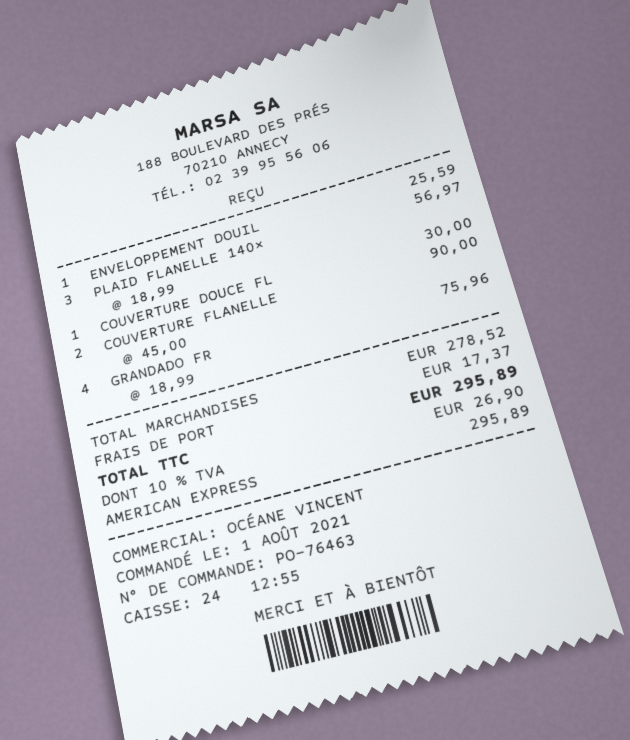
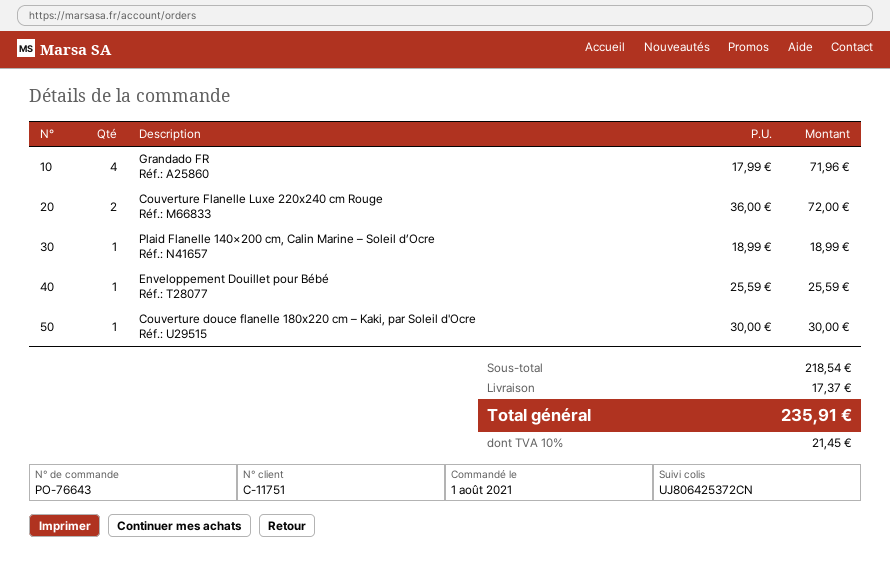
order number: PO-76463 -> PO-76643
PLAID FLANELLE 140×: 3 x 18.99 = 56.97 -> 1 x 18.99 = 18.99
COUVERTURE FLANELLE: 2 x 45.00 = 90.00 -> 2 x 36.00 = 72.00
GRANDADO FR: 4 x 18.99 = 75.96 -> 4 x 17.99 = 71.96
subtotal: 278.52 -> 218.54
tax: 10% = 26.90 -> 10% = 21.45
total: 295.89 -> 235.91

